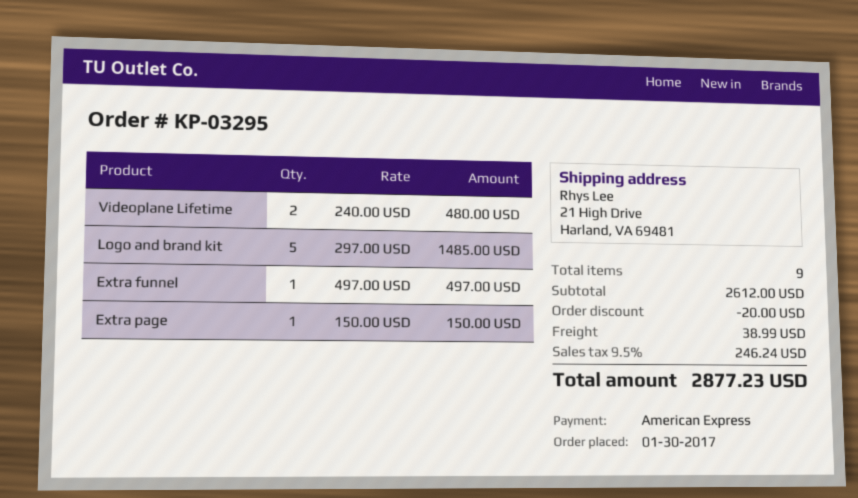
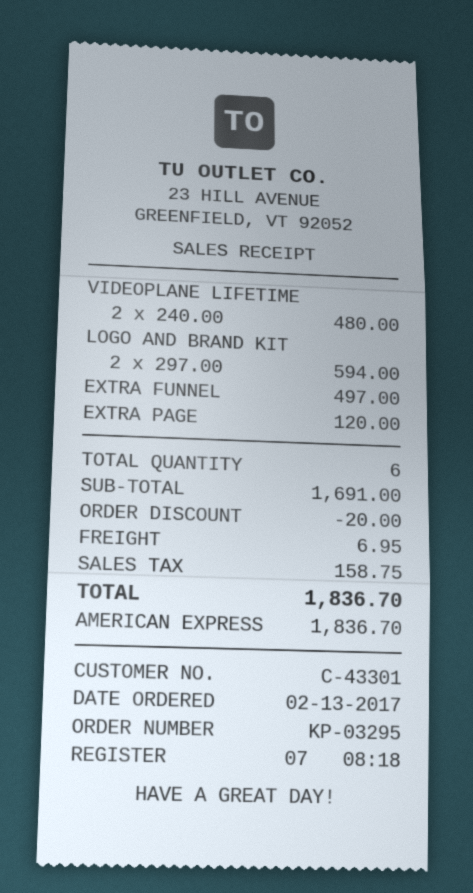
order date: 2017-01-30 -> 2017-02-13
Logo and brand kit: 5 x 297.00 = 1485.00 -> 2 x 297.00 = 594.00
Extra page: 1 x 150.00 = 150.00 -> 1 x 120.00 = 120.00
total quantity: 9 -> 6
subtotal: 2612.00 -> 1691.00
shipping: 38.99 -> 6.95
tax: 246.24 -> 158.75
total: 2877.23 -> 1836.70

